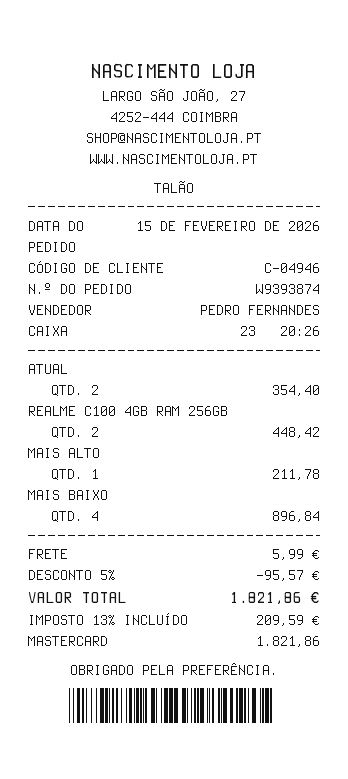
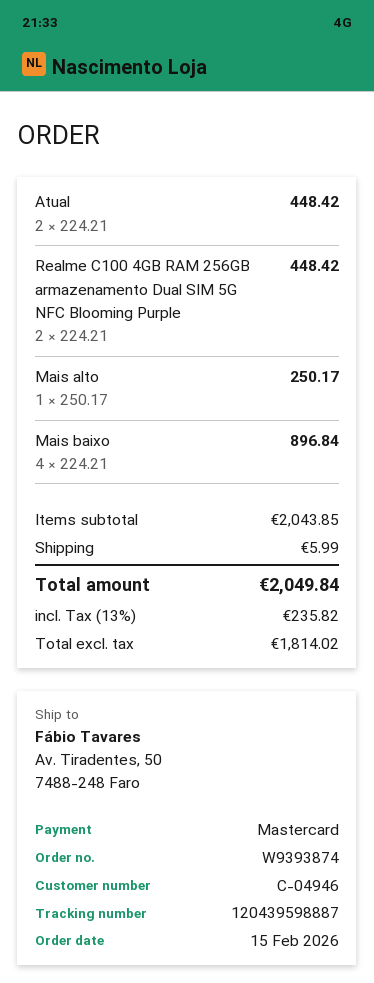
ATUAL: 2 for 354.40 -> 2 for 448.42
MAIS ALTO: 1 for 211.78 -> 1 for 250.17
discount: 5% = 95.57 -> none
tax: 13% = 209.59 -> 13% = 235.82
total: 1821.86 -> 2049.84

